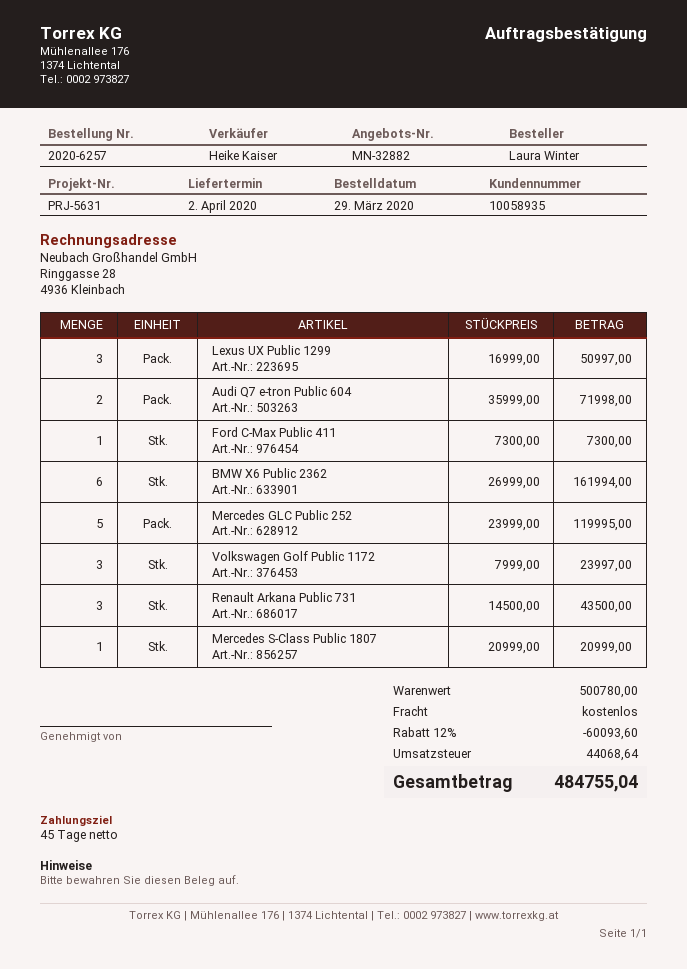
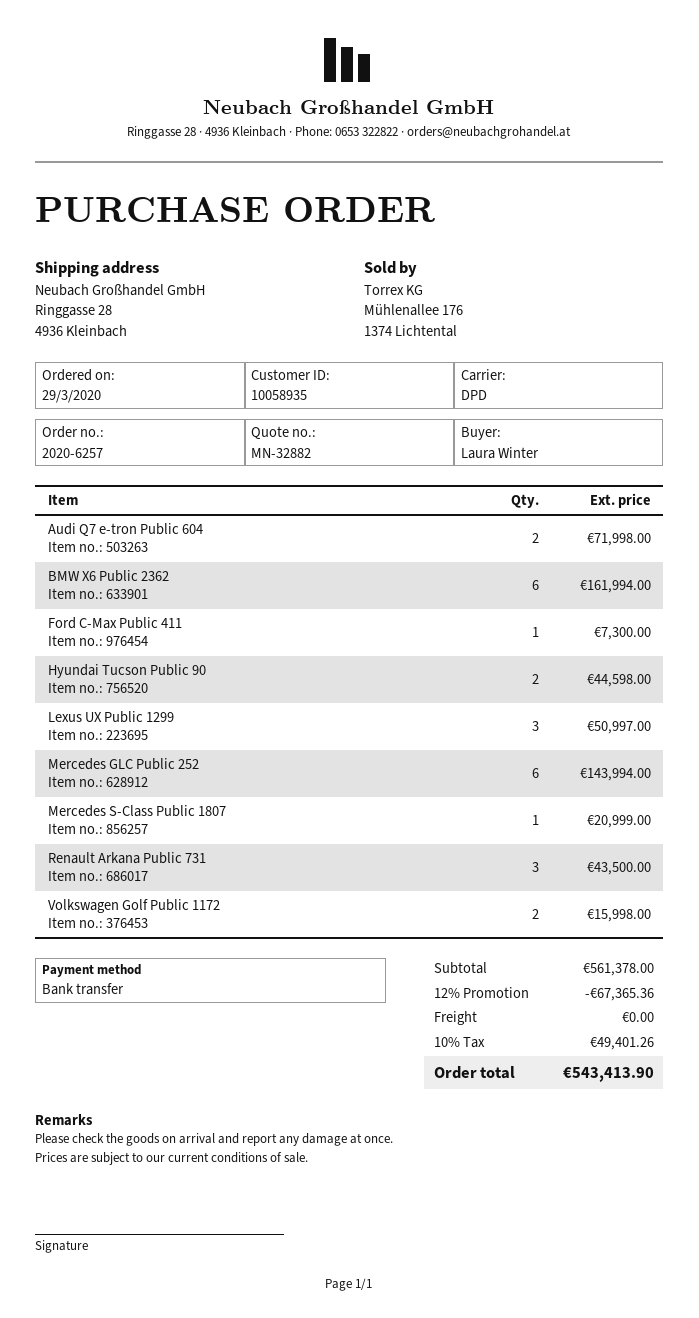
Mercedes GLC Public 252: 5 for 119995.00 -> 6 for 143994.00
Volkswagen Golf Public 1172: 3 for 23997.00 -> 2 for 15998.00
Hyundai Tucson Public 90: none -> 2 for 44598.00
subtotal: 500780.00 -> 561378.00
discount: 12% = 60093.60 -> 12% = 67365.36
tax: 44068.64 -> 49401.26
total: 484755.04 -> 543413.90

